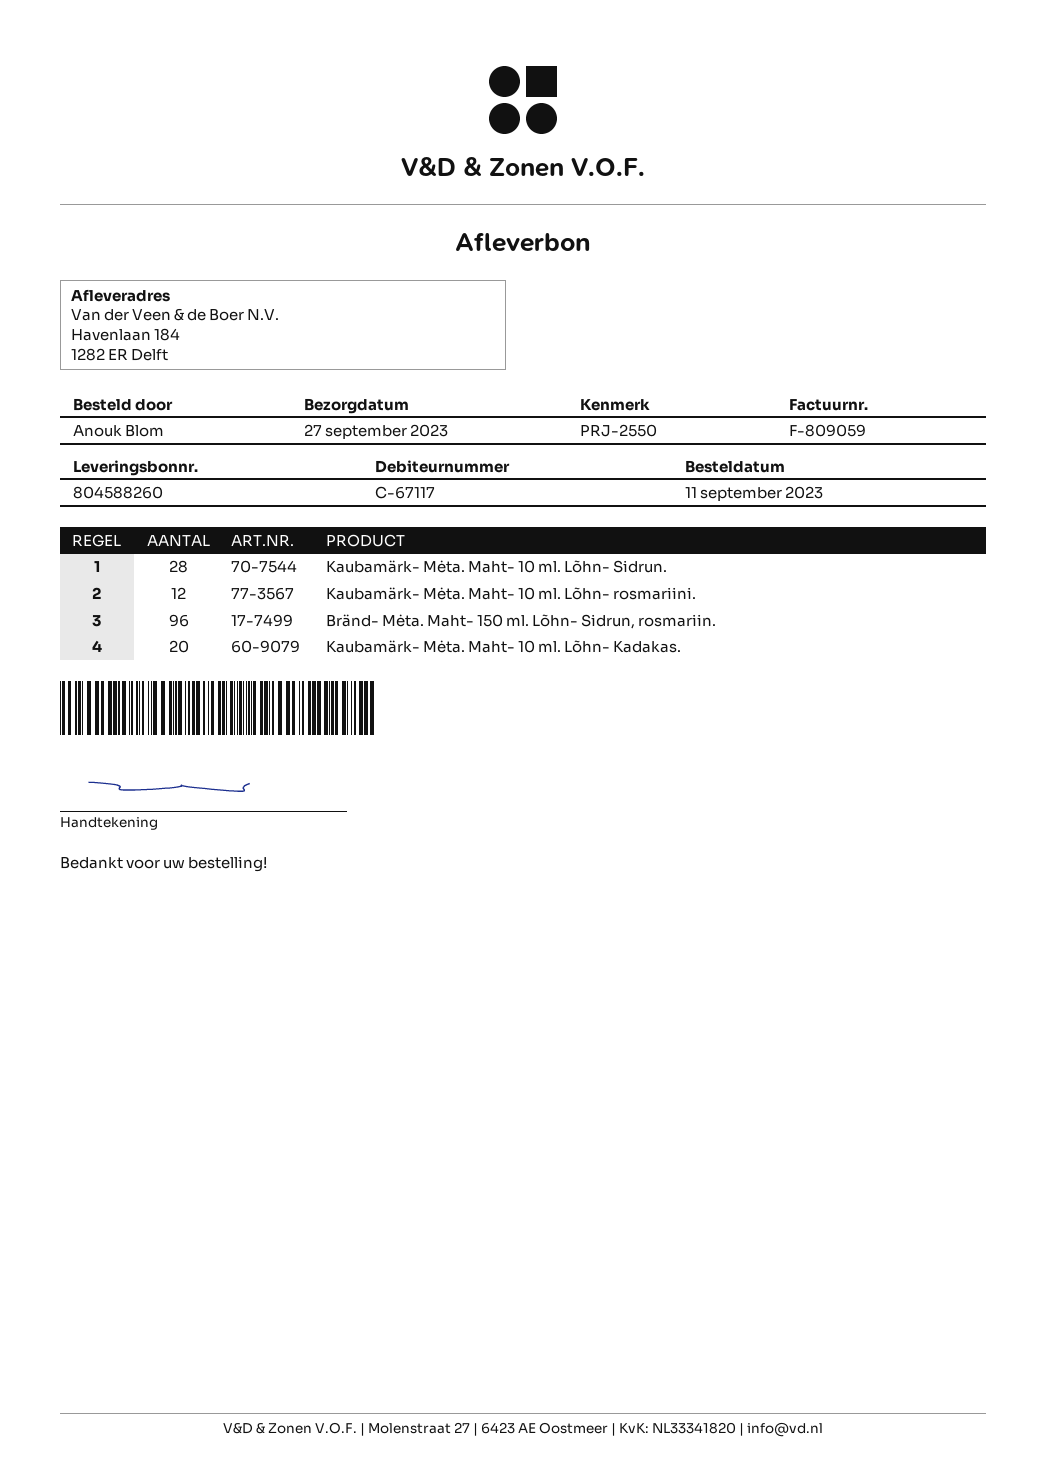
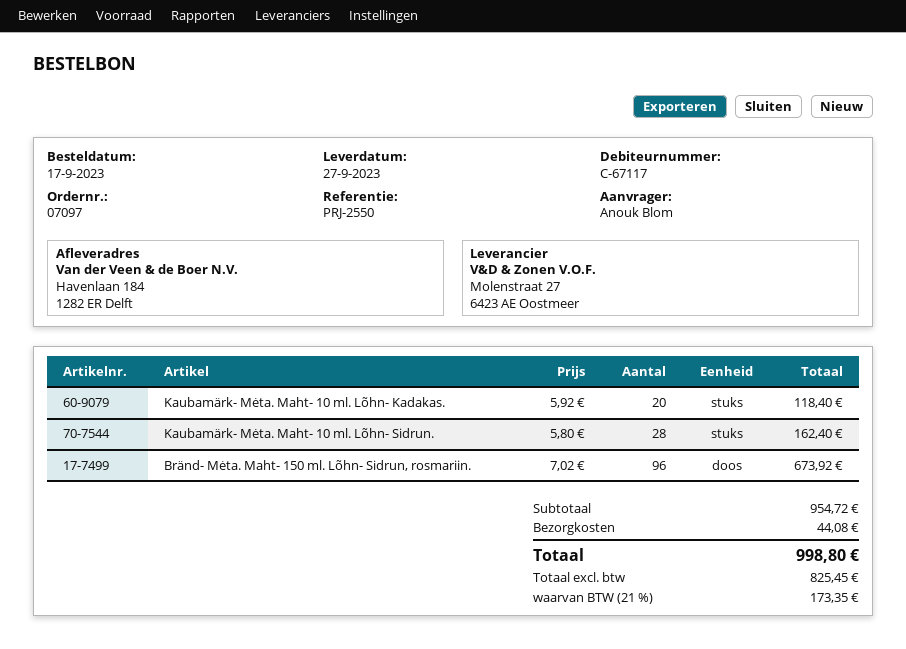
order date: 2023-09-11 -> 2023-09-17
Kaubamärk- Mėta. Maht- 10 ml. Lõhn- rosmariini.: 12 -> none

